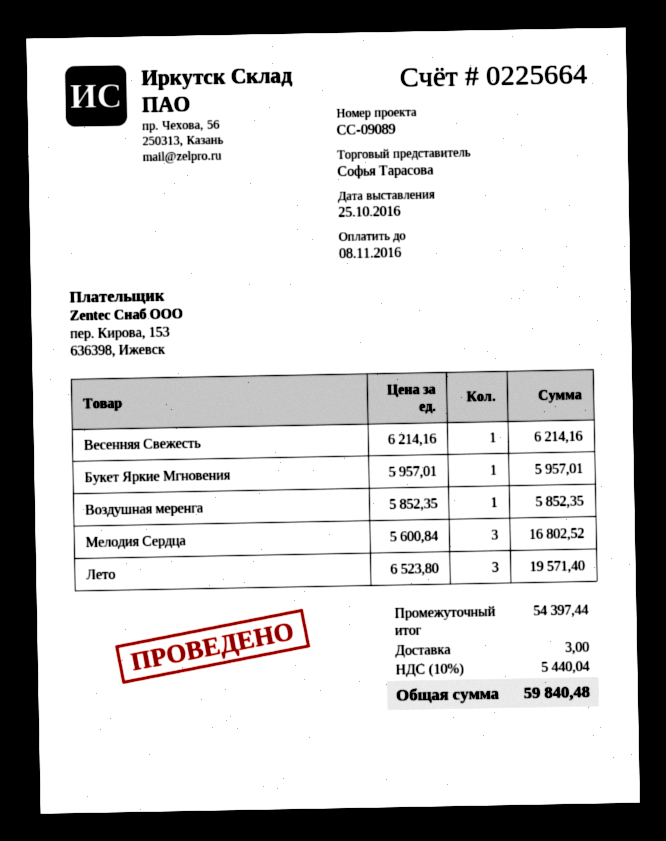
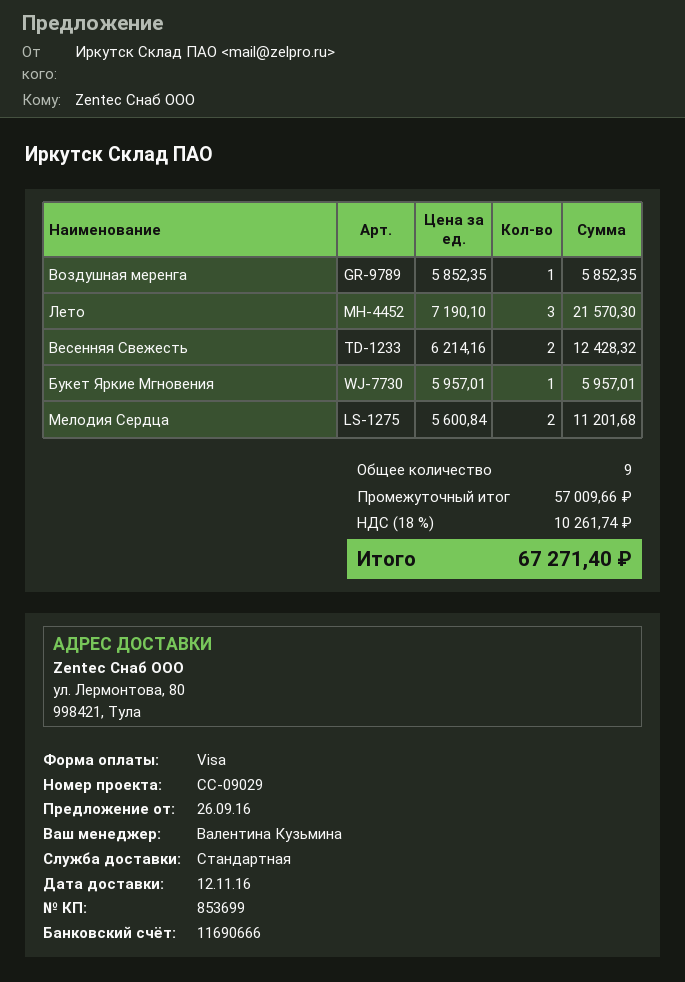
reference: CC-09089 -> CC-09029
sales rep: Софья Тарасова -> Валентина Кузьмина
Весенняя Свежесть: 1 x 6214.16 = 6214.16 -> 2 x 6214.16 = 12428.32
Мелодия Сердца: 3 x 5600.84 = 16802.52 -> 2 x 5600.84 = 11201.68
Лето: 3 x 6523.80 = 19571.40 -> 3 x 7190.10 = 21570.30
subtotal: 54397.44 -> 57009.66
shipping: 3.00 -> none
tax: 10% = 5440.04 -> 18% = 10261.74
total: 59840.48 -> 67271.40

